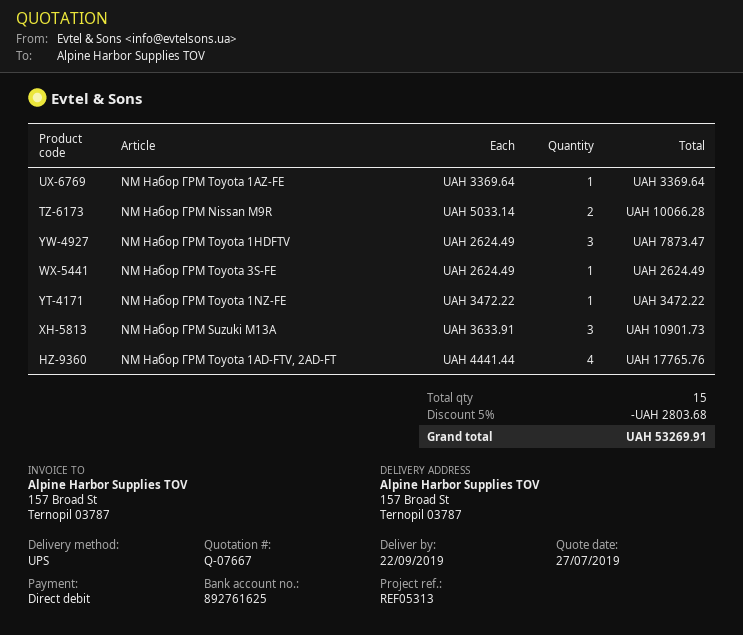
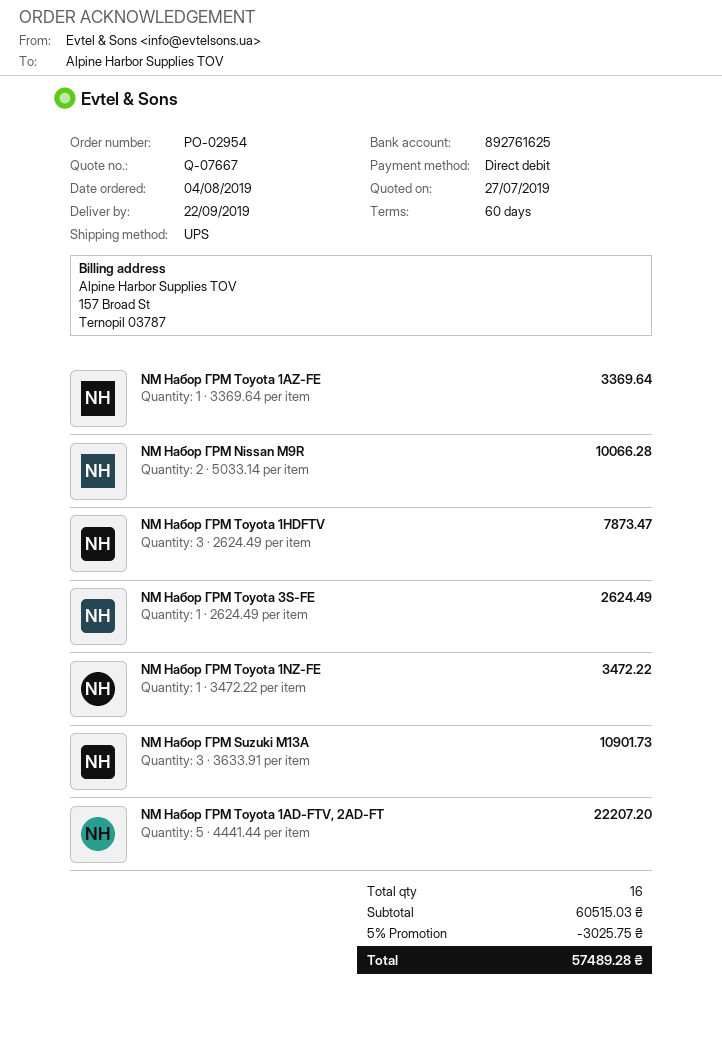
NM Набор ГРМ Toyota 1AD-FTV, 2AD-FT: 4 x 4441.44 = 17765.76 -> 5 x 4441.44 = 22207.20
total quantity: 15 -> 16
discount: 5% = 2803.68 -> 5% = 3025.75
total: 53269.91 -> 57489.28

